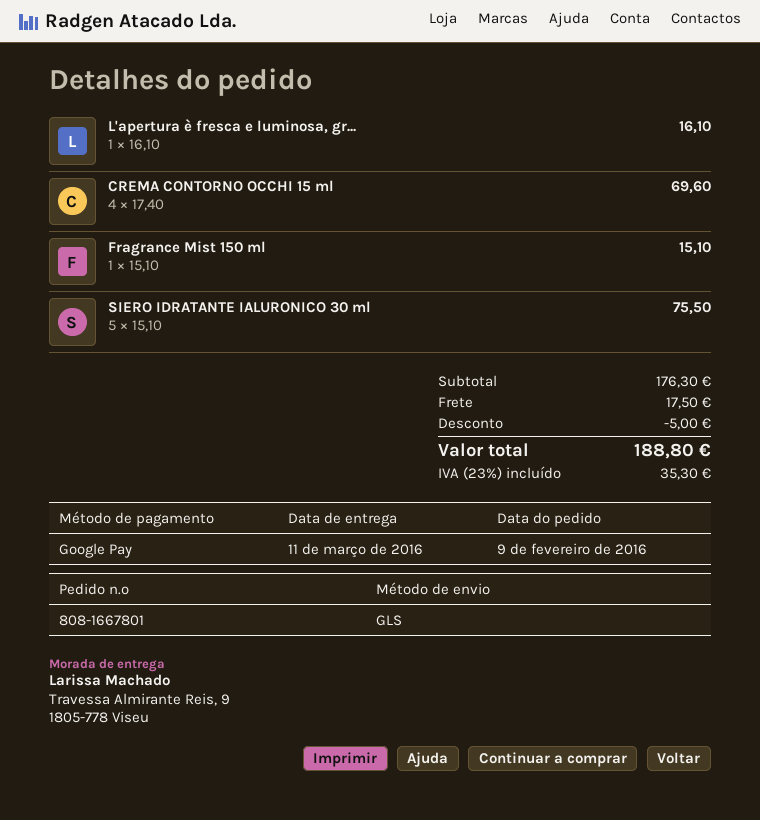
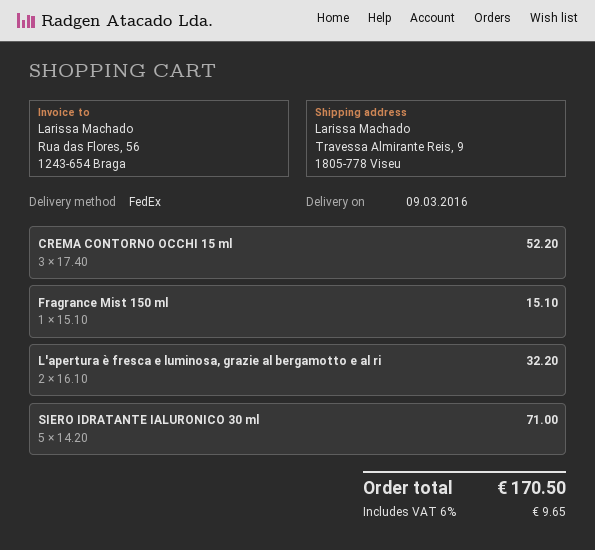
delivery date: 2016-03-11 -> 2016-03-09
shipping method: GLS -> FedEx
L'apertura è fresca e luminosa, gr...: 1 x 16.10 = 16.10 -> 2 x 16.10 = 32.20
CREMA CONTORNO OCCHI 15 ml: 4 x 17.40 = 69.60 -> 3 x 17.40 = 52.20
SIERO IDRATANTE IALURONICO 30 ml: 5 x 15.10 = 75.50 -> 5 x 14.20 = 71.00
discount: 5.00 -> none
shipping: 17.50 -> none
tax: 23% = 35.30 -> 6% = 9.65
total: 188.80 -> 170.50

